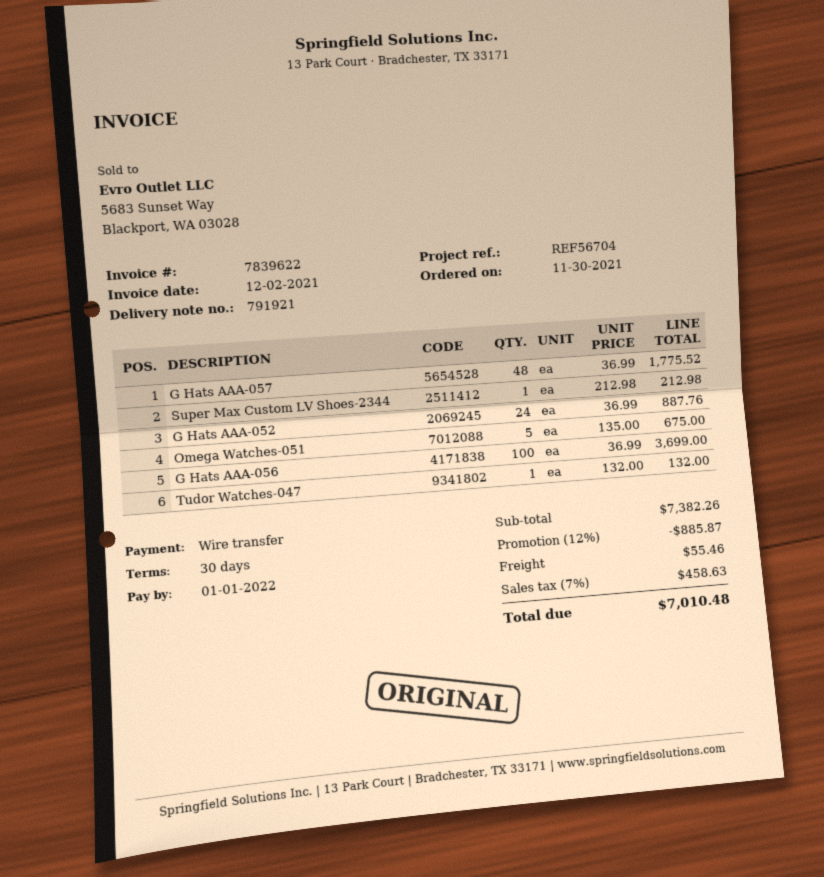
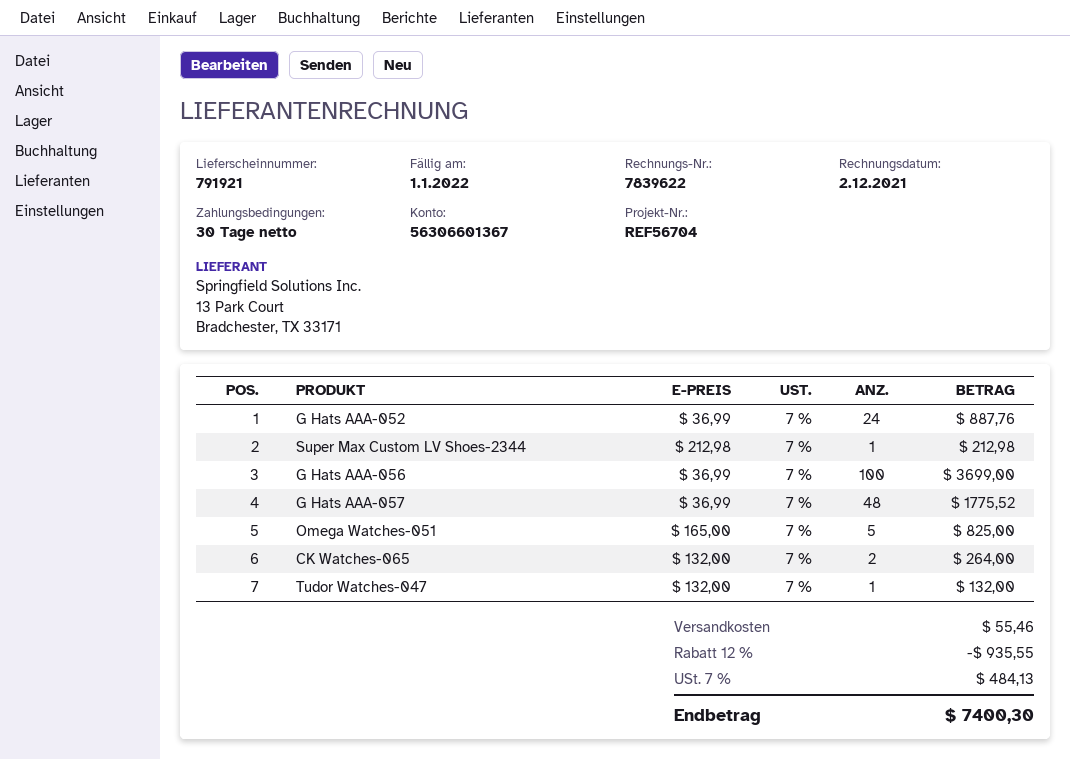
Omega Watches-051: 5 x 135.00 = 675.00 -> 5 x 165.00 = 825.00
CK Watches-065: none -> 2 x 132.00 = 264.00
discount: 12% = 885.87 -> 12% = 935.55
tax: 7% = 458.63 -> 7% = 484.13
total: 7010.48 -> 7400.30

